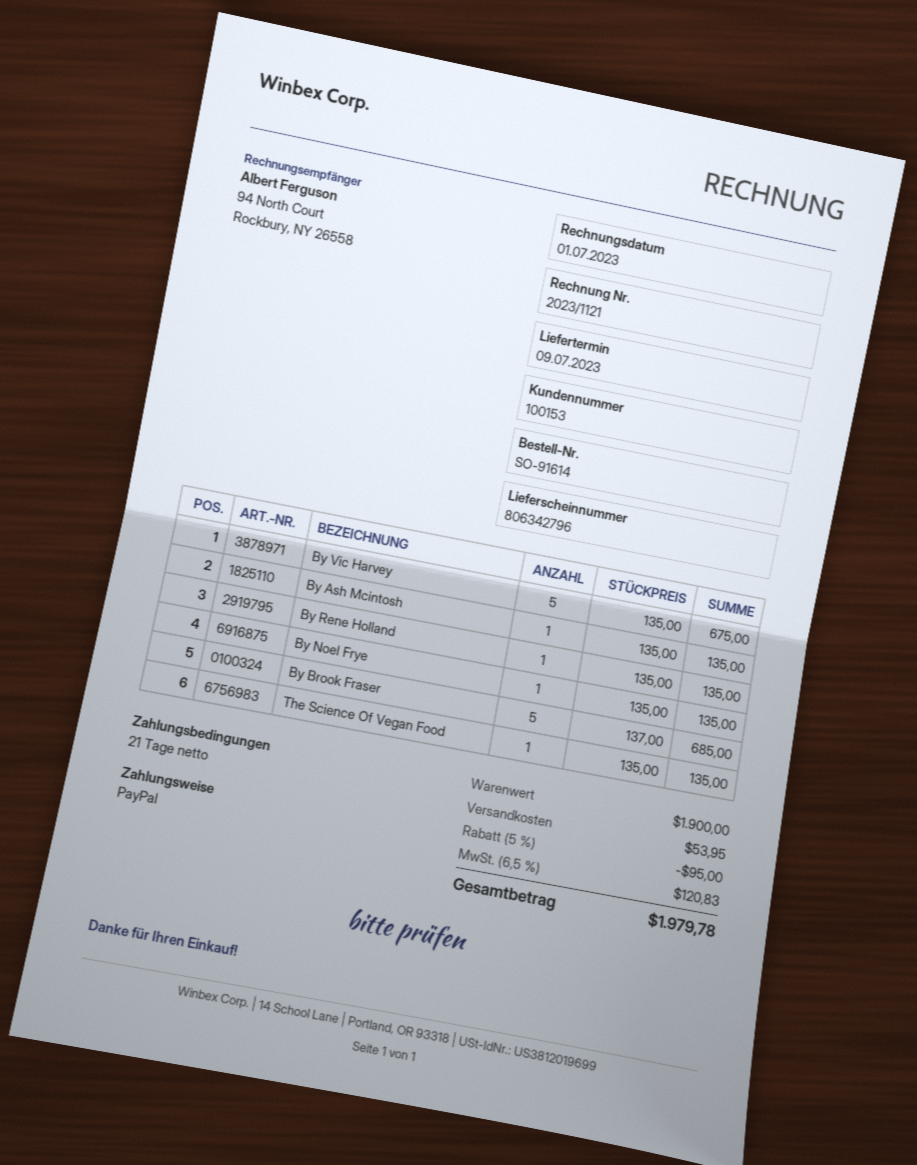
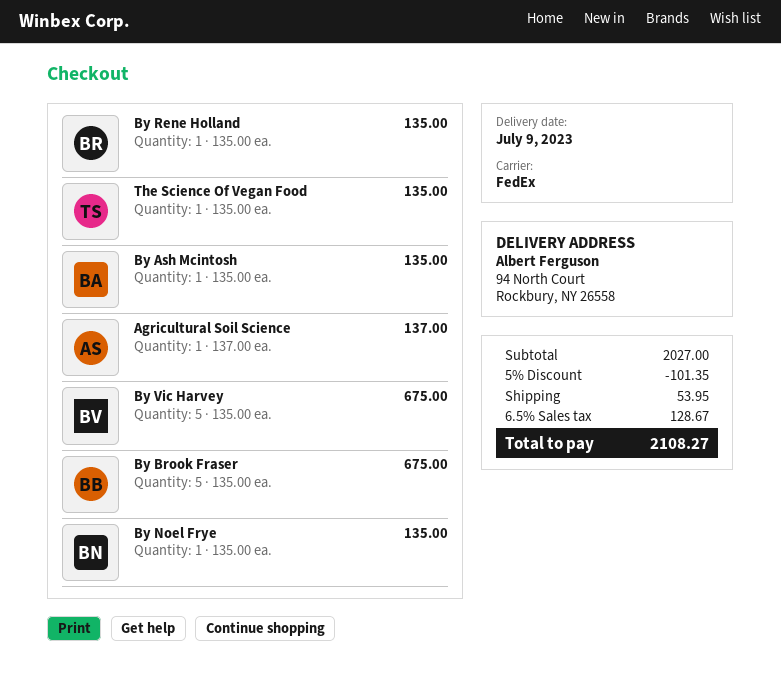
By Brook Fraser: 5 x 137.00 = 685.00 -> 5 x 135.00 = 675.00
Agricultural Soil Science: none -> 1 x 137.00 = 137.00
subtotal: 1900.00 -> 2027.00
discount: 5% = 95.00 -> 5% = 101.35
tax: 6.5% = 120.83 -> 6.5% = 128.67
total: 1979.78 -> 2108.27

